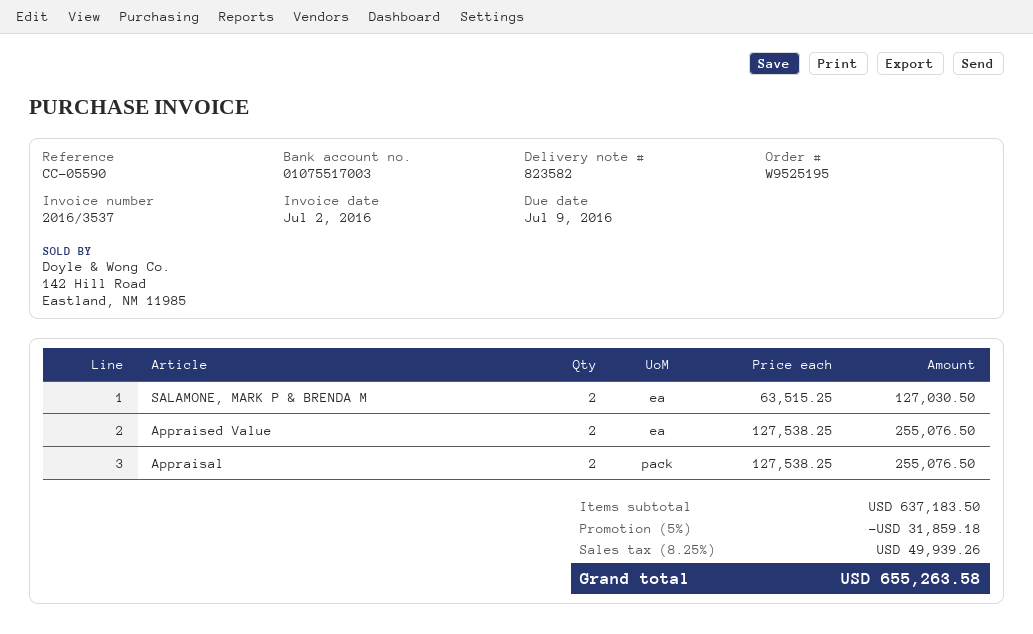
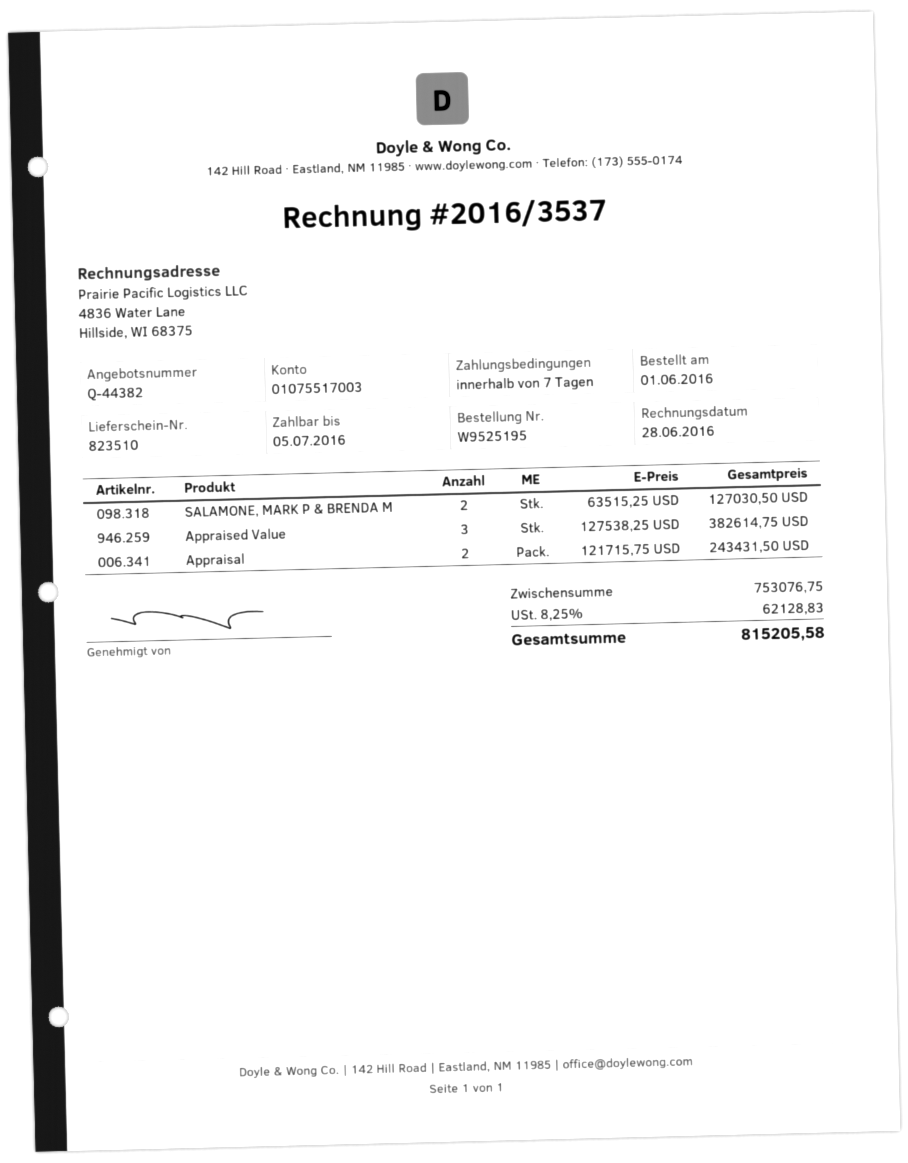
delivery note number: 823582 -> 823510
invoice date: 2016-07-02 -> 2016-06-28
due date: 2016-07-09 -> 2016-07-05
Appraised Value: 2 x 127538.25 = 255076.50 -> 3 x 127538.25 = 382614.75
Appraisal: 2 x 127538.25 = 255076.50 -> 2 x 121715.75 = 243431.50
subtotal: 637183.50 -> 753076.75
discount: 5% = 31859.18 -> none
tax: 8.25% = 49939.26 -> 8.25% = 62128.83
total: 655263.58 -> 815205.58

